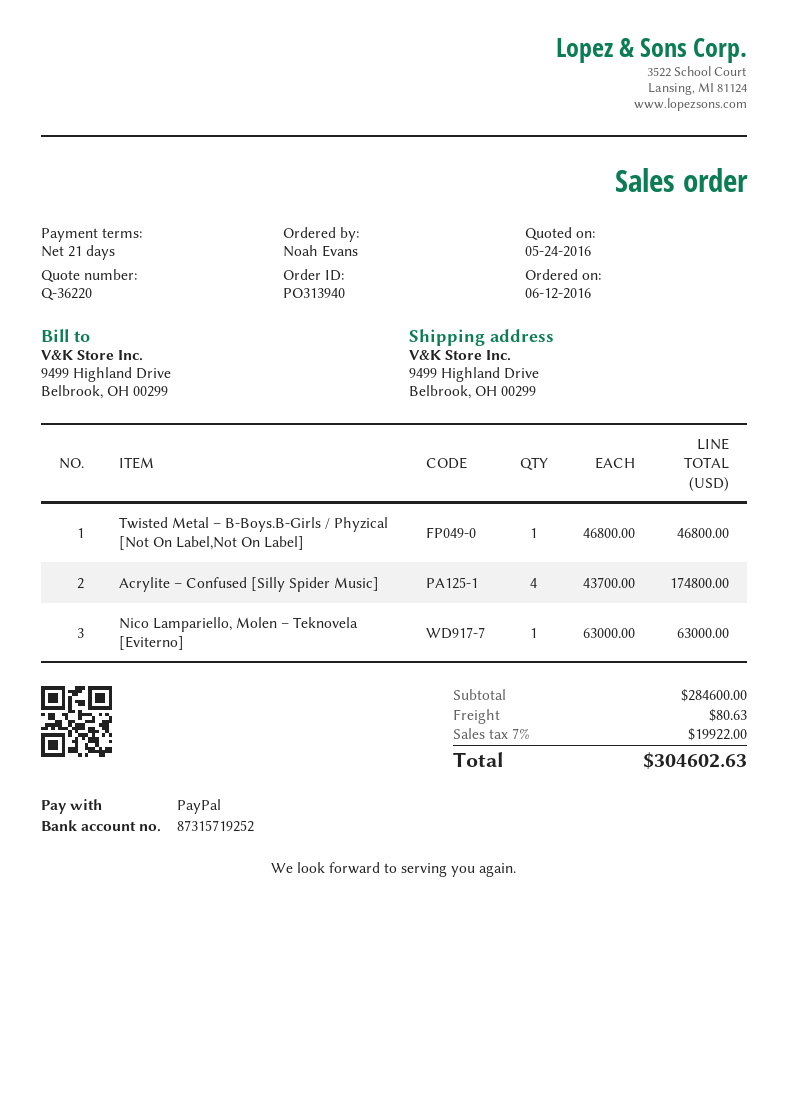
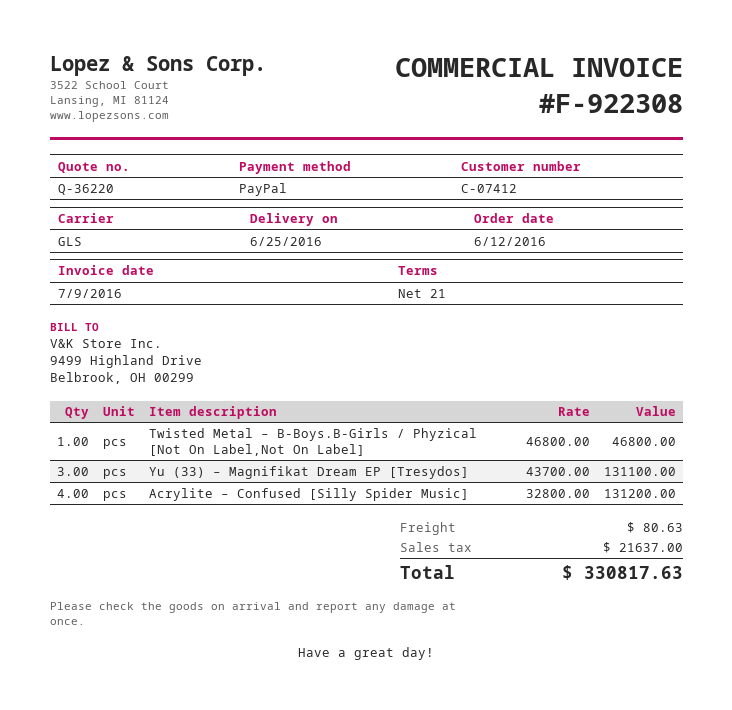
Acrylite – Confused [Silly Spider Music]: 4 x 43700.00 = 174800.00 -> 4 x 32800.00 = 131200.00
Nico Lampariello, Molen – Teknovela [Eviterno]: 1 x 63000.00 = 63000.00 -> none
Yu (33) – Magnifikat Dream EP [Tresydos]: none -> 3 x 43700.00 = 131100.00
tax: 19922.00 -> 21637.00
total: 304602.63 -> 330817.63

